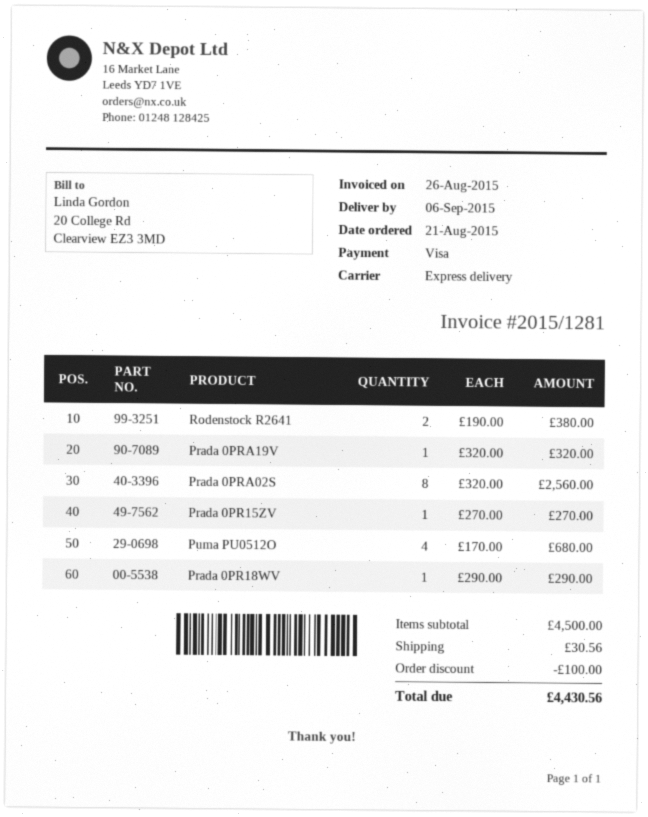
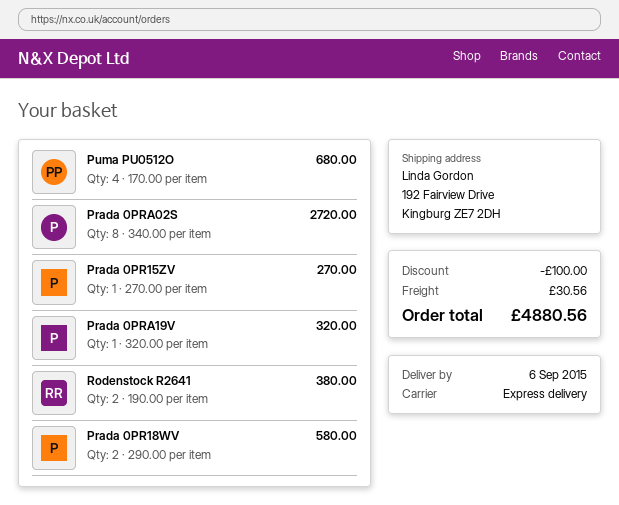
Prada 0PRA02S: 8 x 320.00 = 2560.00 -> 8 x 340.00 = 2720.00
Prada 0PR18WV: 1 x 290.00 = 290.00 -> 2 x 290.00 = 580.00
total: 4430.56 -> 4880.56

